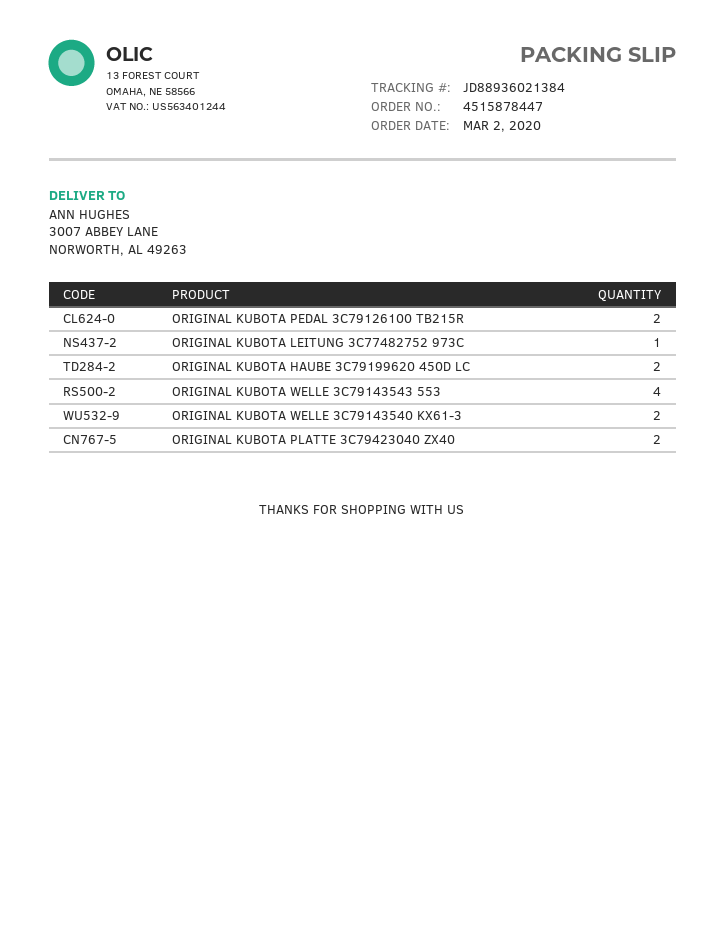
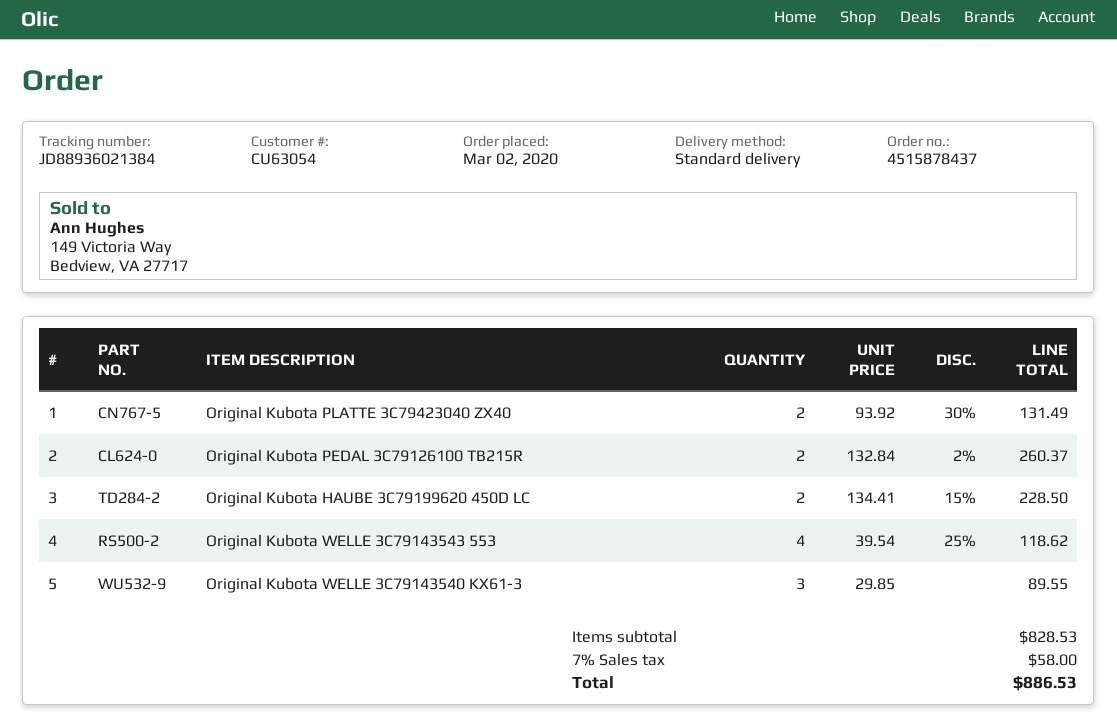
order number: 4515878447 -> 4515878437
ORIGINAL KUBOTA LEITUNG 3C77482752 973C: 1 -> none
ORIGINAL KUBOTA WELLE 3C79143540 KX61-3: 2 -> 3

